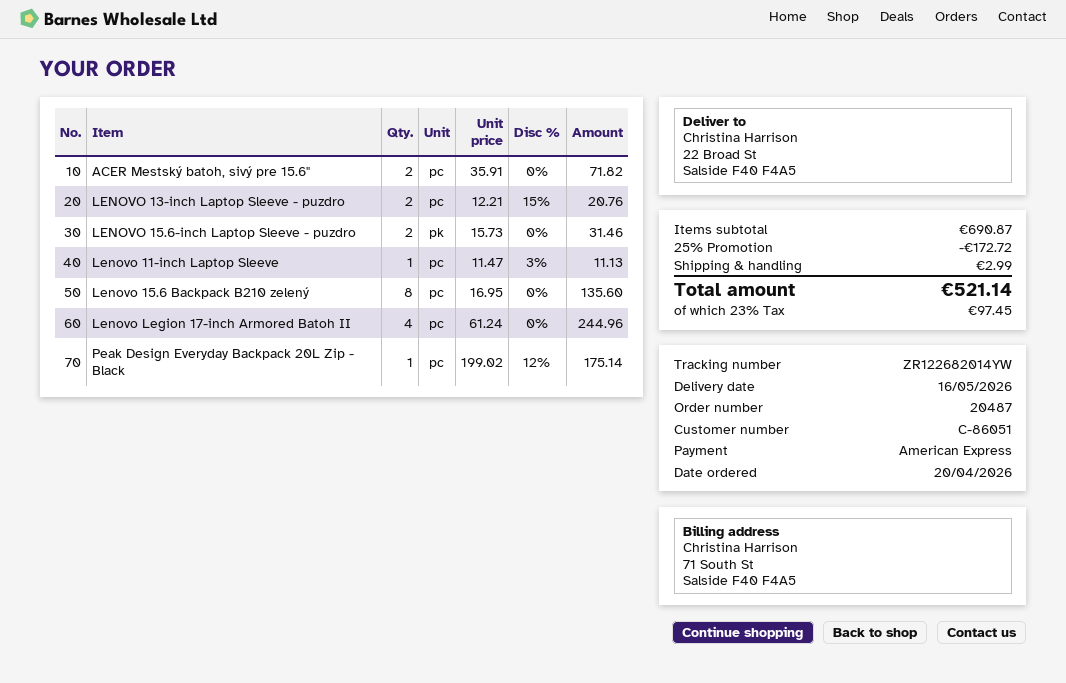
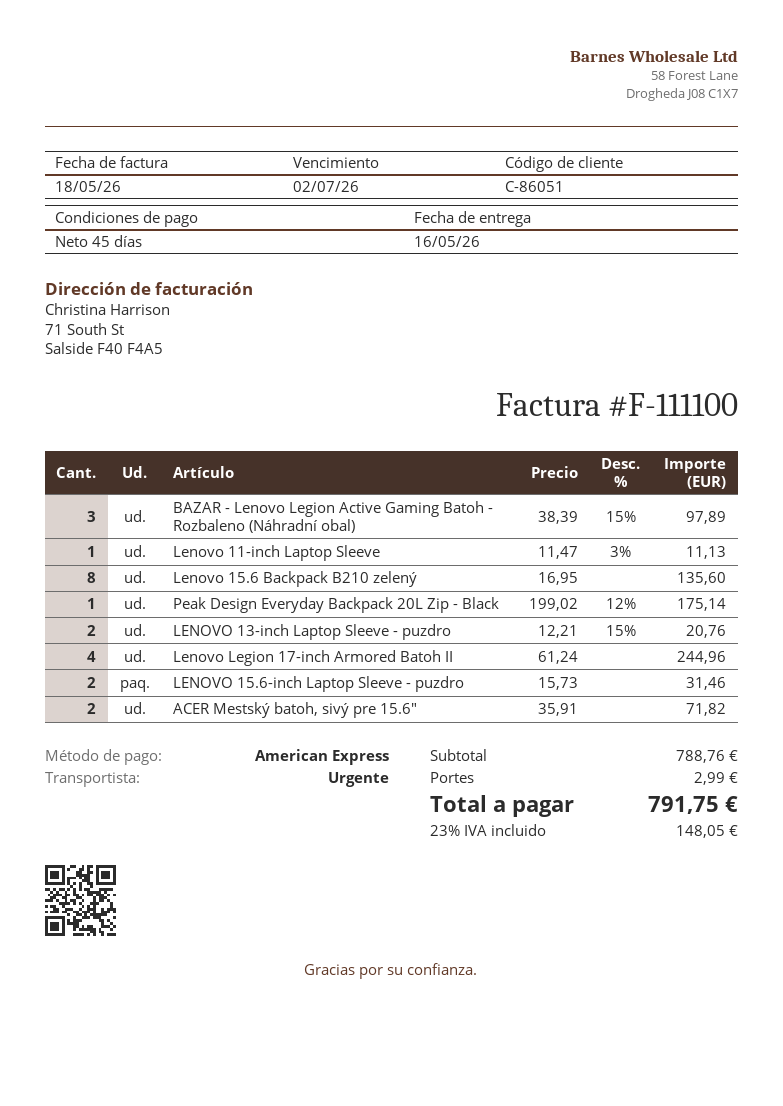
BAZAR - Lenovo Legion Active Gaming Batoh - Rozbaleno (Náhradní obal): none -> 3 x 38.39 - 15% = 97.89
subtotal: 690.87 -> 788.76
discount: 25% = 172.72 -> none
tax: 23% = 97.45 -> 23% = 148.05
total: 521.14 -> 791.75

